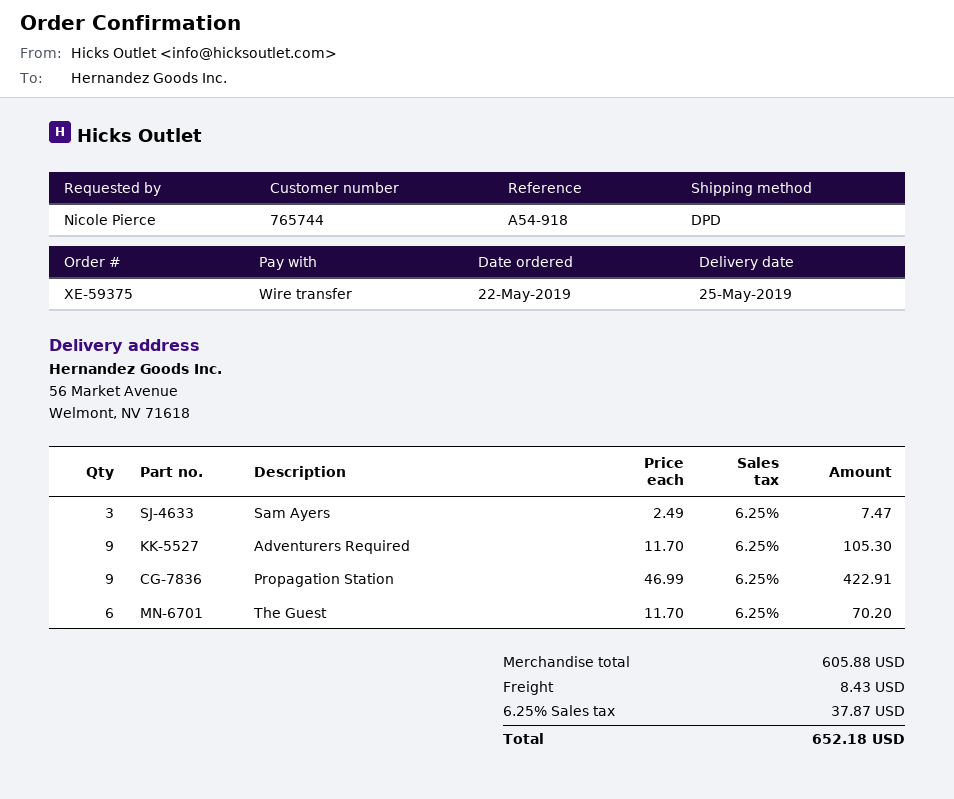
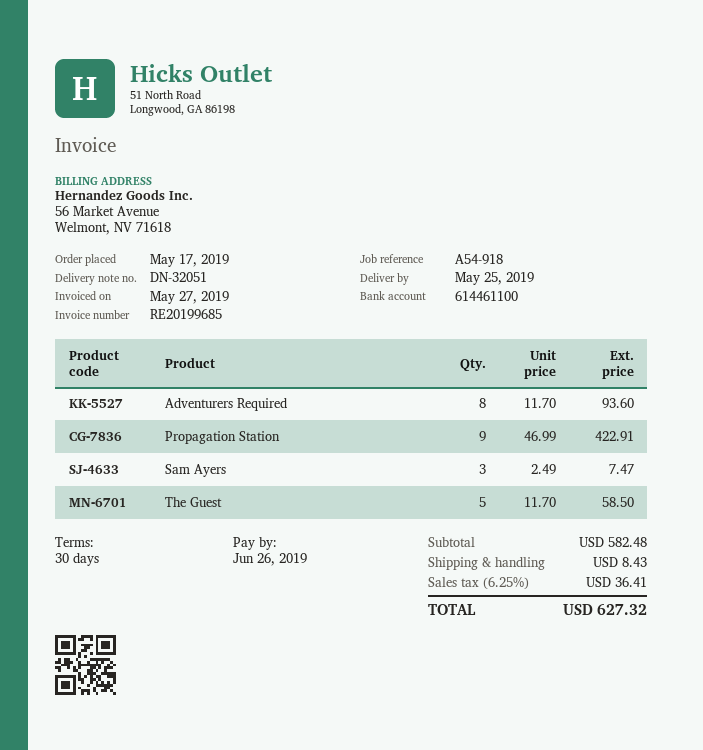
order date: 2019-05-22 -> 2019-05-17
Adventurers Required: 9 x 11.70 = 105.30 -> 8 x 11.70 = 93.60
The Guest: 6 x 11.70 = 70.20 -> 5 x 11.70 = 58.50
subtotal: 605.88 -> 582.48
tax: 6.25% = 37.87 -> 6.25% = 36.41
total: 652.18 -> 627.32

